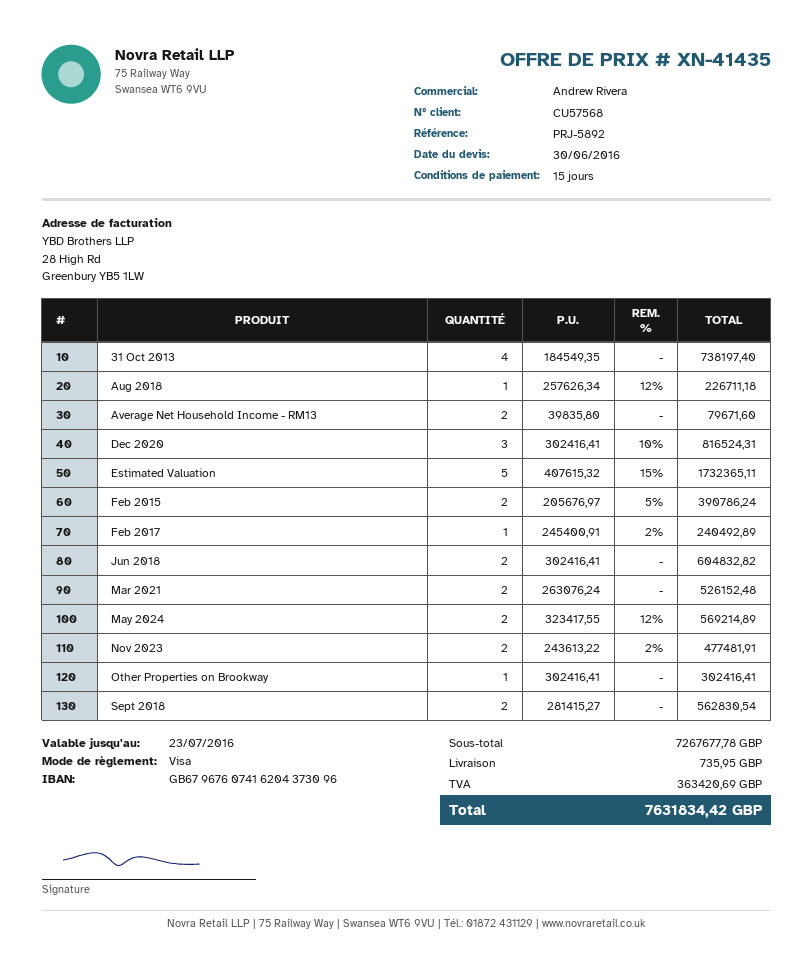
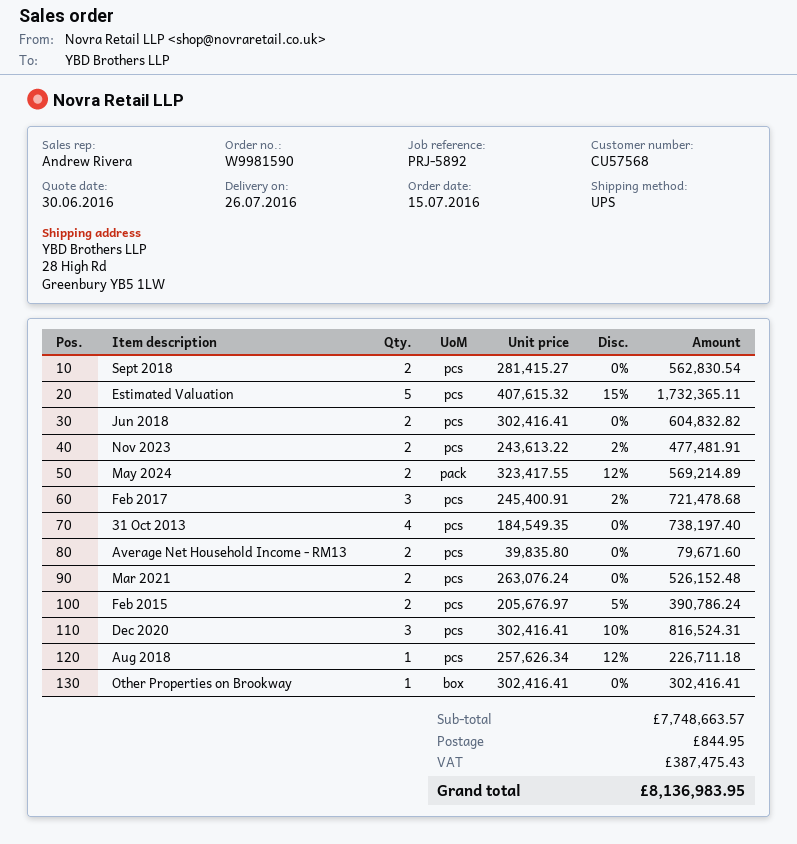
Feb 2017: 1 x 245400.91 - 2% = 240492.89 -> 3 x 245400.91 - 2% = 721478.68
subtotal: 7267677.78 -> 7748663.57
shipping: 735.95 -> 844.95
tax: 363420.69 -> 387475.43
total: 7631834.42 -> 8136983.95

